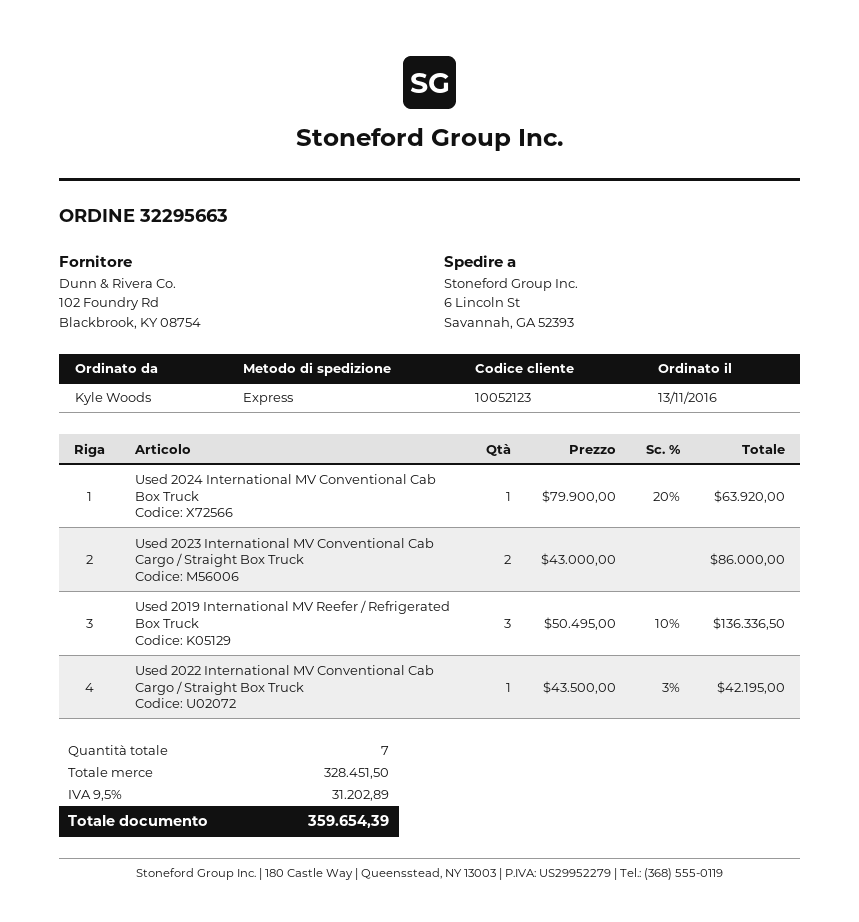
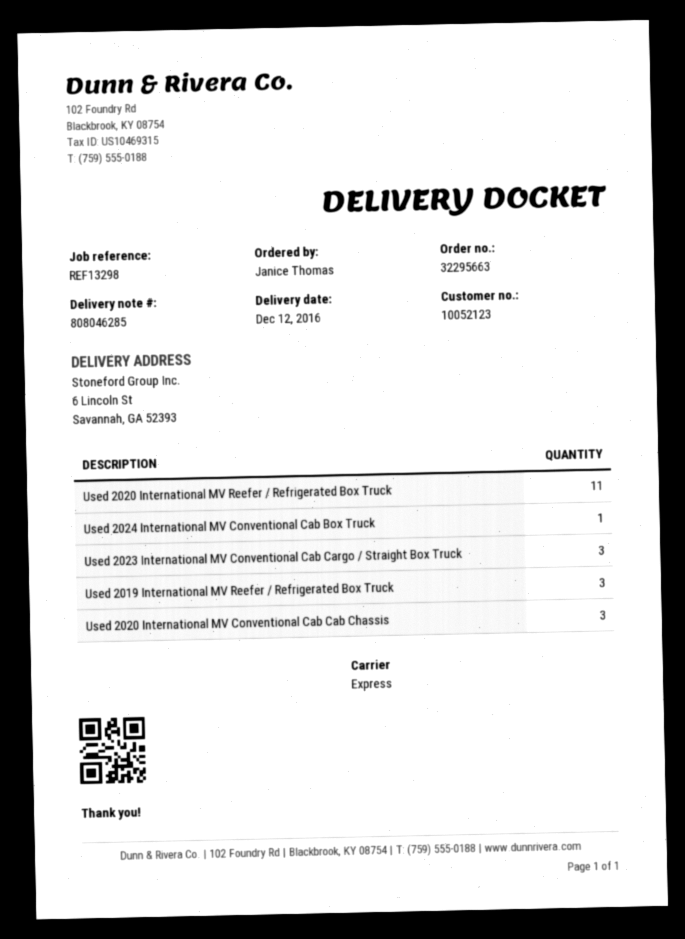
ordered by: Kyle Woods -> Janice Thomas
Used 2023 International MV Conventional Cab Cargo / Straight Box Truck: 2 -> 3
Used 2022 International MV Conventional Cab Cargo / Straight Box Truck: 1 -> none
Used 2020 International MV Reefer / Refrigerated Box Truck: none -> 11
Used 2020 International MV Conventional Cab Cab Chassis: none -> 3

